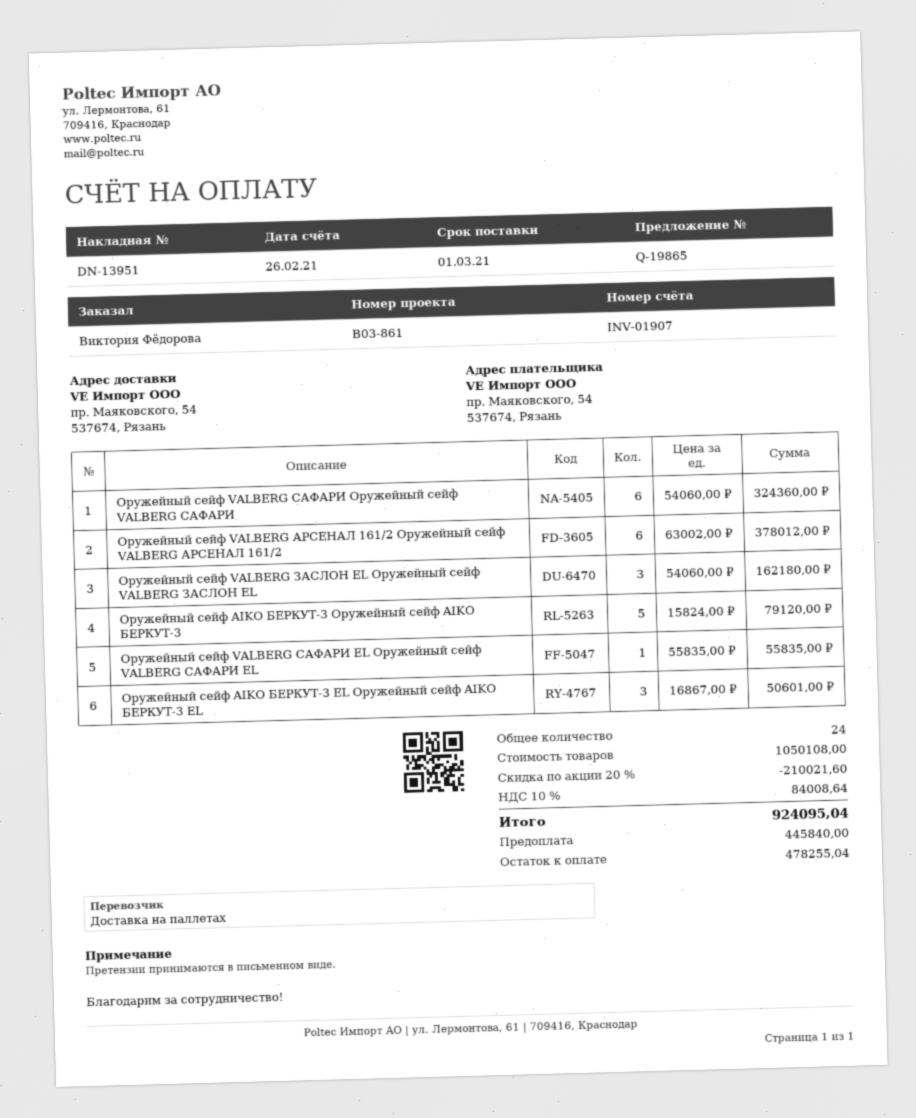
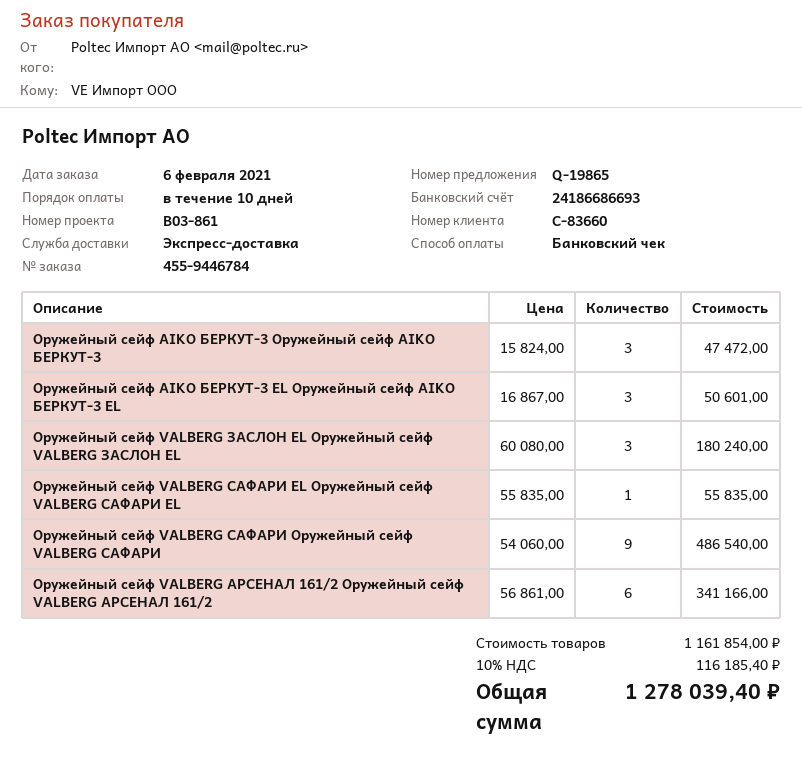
shipping method: pallet freight -> express
Оружейный сейф VALBERG САФАРИ Оружейный сейф VALBERG САФАРИ: 6 x 54060.00 = 324360.00 -> 9 x 54060.00 = 486540.00
Оружейный сейф VALBERG АРСЕНАЛ 161/2 Оружейный сейф VALBERG АРСЕНАЛ 161/2: 6 x 63002.00 = 378012.00 -> 6 x 56861.00 = 341166.00
Оружейный сейф VALBERG ЗАСЛОН EL Оружейный сейф VALBERG ЗАСЛОН EL: 3 x 54060.00 = 162180.00 -> 3 x 60080.00 = 180240.00
Оружейный сейф AIKO БЕРКУТ-3 Оружейный сейф AIKO БЕРКУТ-3: 5 x 15824.00 = 79120.00 -> 3 x 15824.00 = 47472.00
subtotal: 1050108.00 -> 1161854.00
discount: 20% = 210021.60 -> none
tax: 10% = 84008.64 -> 10% = 116185.40
total: 924095.04 -> 1278039.40

